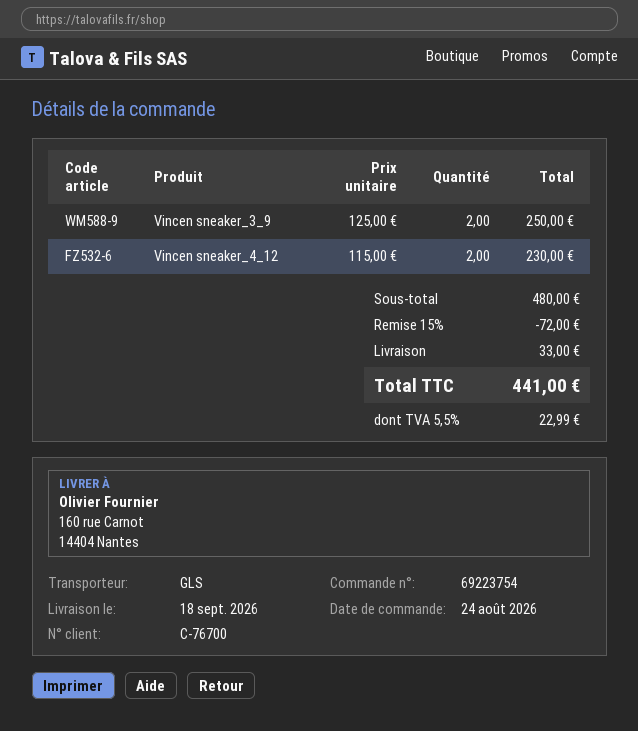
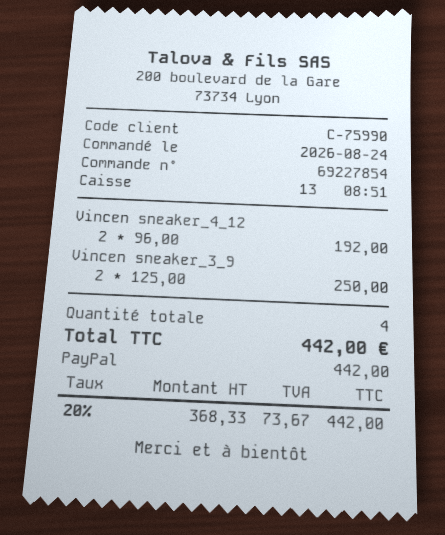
order number: 69223754 -> 69227854
customer number: C-76700 -> C-75990
Vincen sneaker_4_12: 2 x 115.00 = 230.00 -> 2 x 96.00 = 192.00
discount: 15% = 72.00 -> none
shipping: 33.00 -> none
tax: 5.5% = 22.99 -> 20% = 73.67
total: 441.00 -> 442.00

